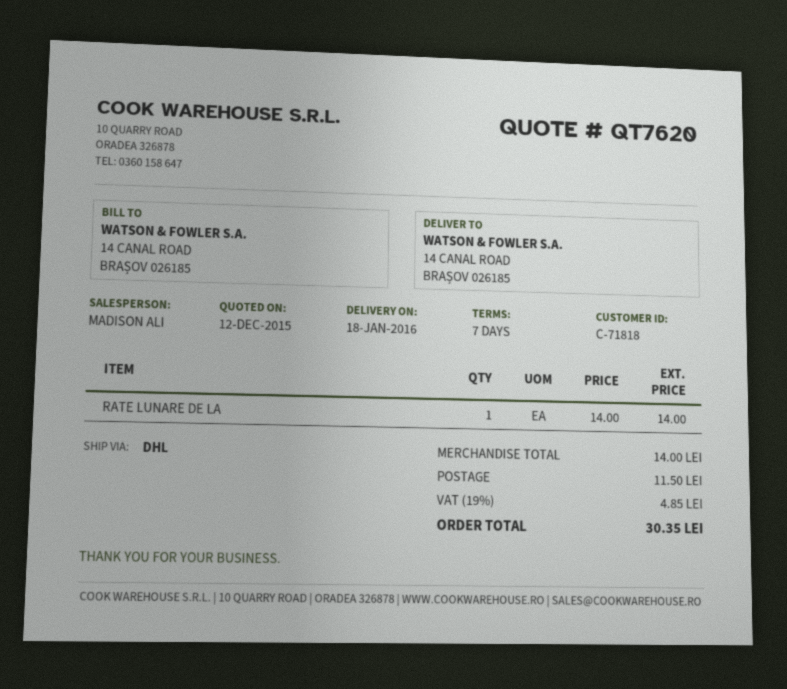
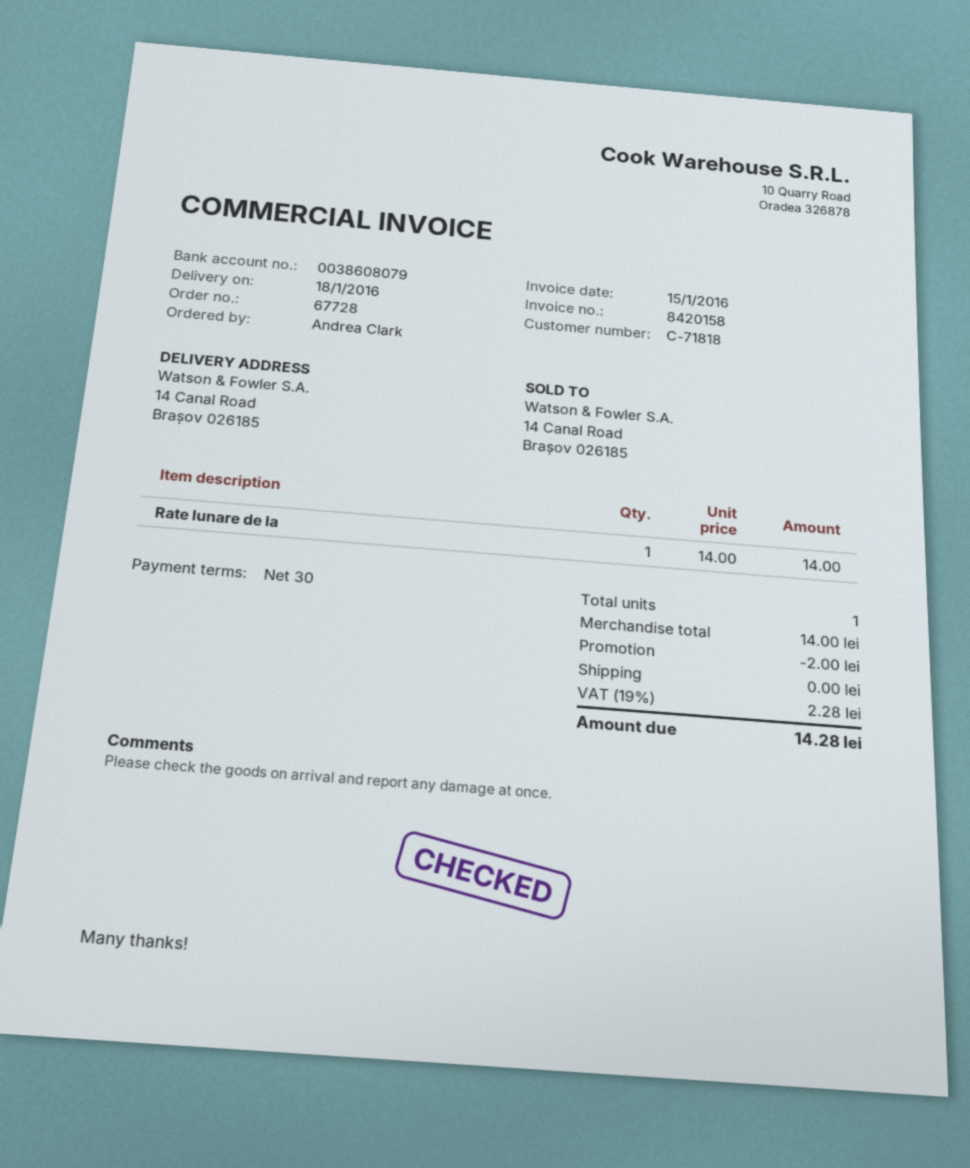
payment terms: 7 days -> 30 days
discount: none -> 2.00
shipping: 11.50 -> 0.00
tax: 19% = 4.85 -> 19% = 2.28
total: 30.35 -> 14.28

